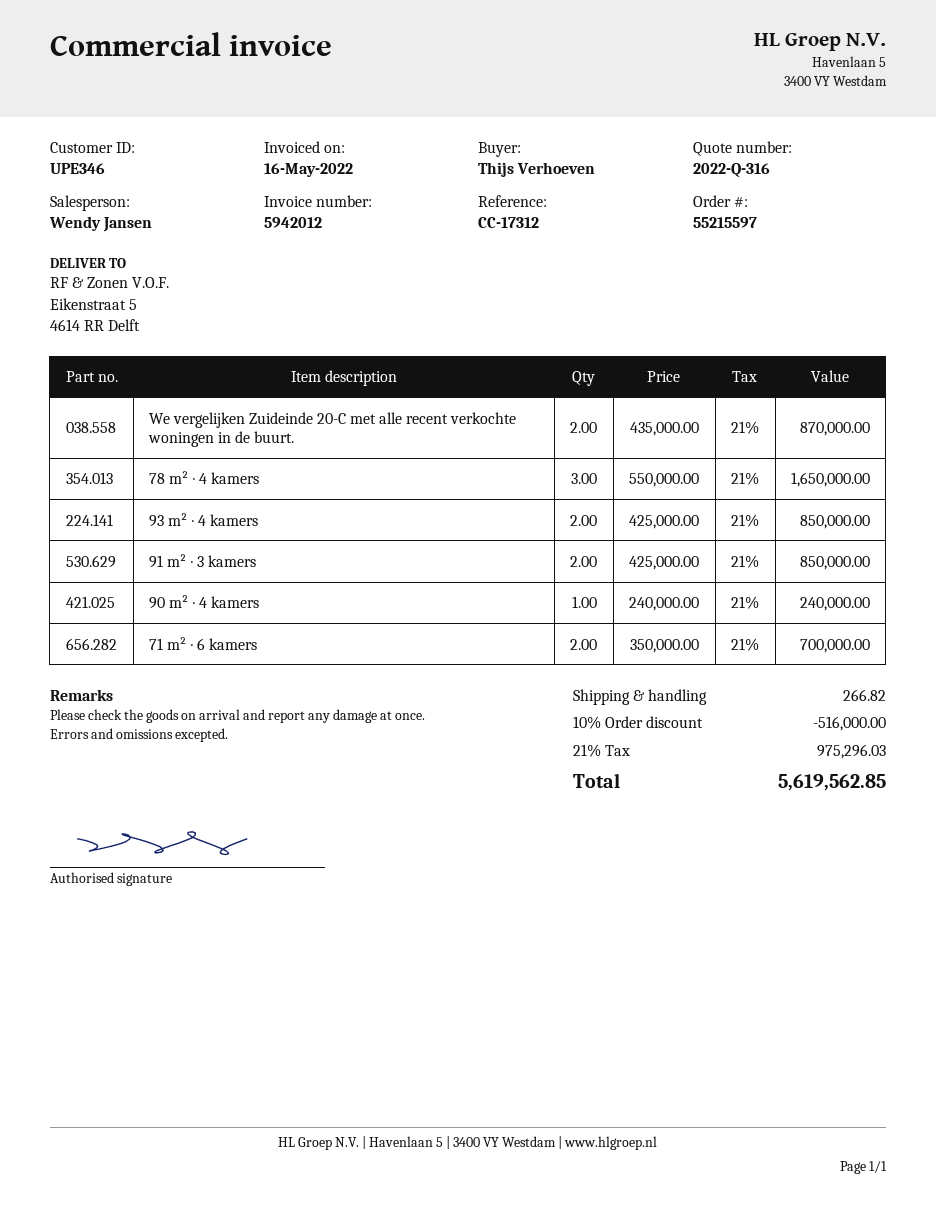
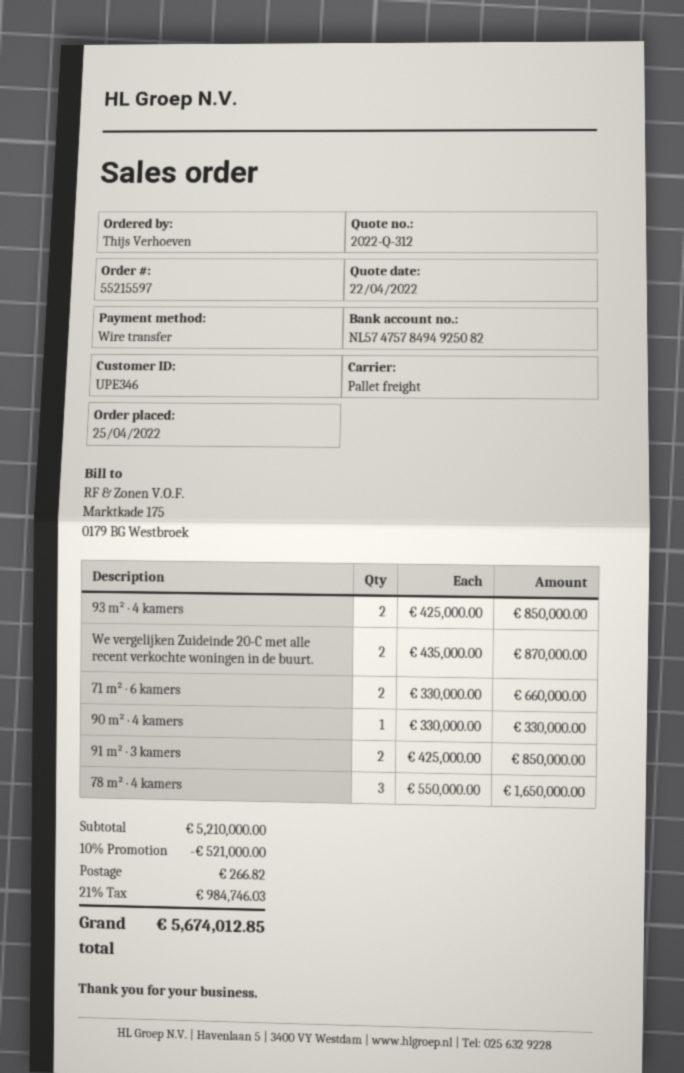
quote number: 2022-Q-316 -> 2022-Q-312
90 m² · 4 kamers: 1 x 240000.00 = 240000.00 -> 1 x 330000.00 = 330000.00
71 m² · 6 kamers: 2 x 350000.00 = 700000.00 -> 2 x 330000.00 = 660000.00
discount: 10% = 516000.00 -> 10% = 521000.00
tax: 21% = 975296.03 -> 21% = 984746.03
total: 5619562.85 -> 5674012.85

